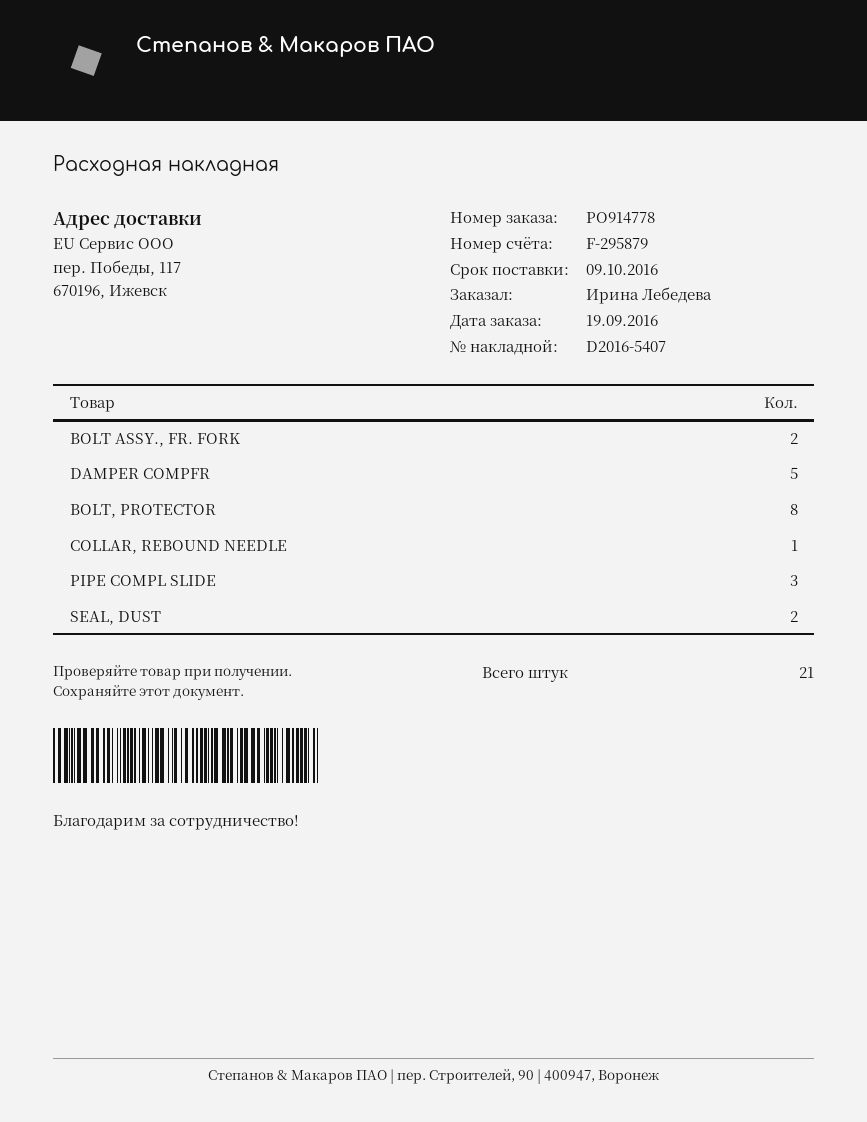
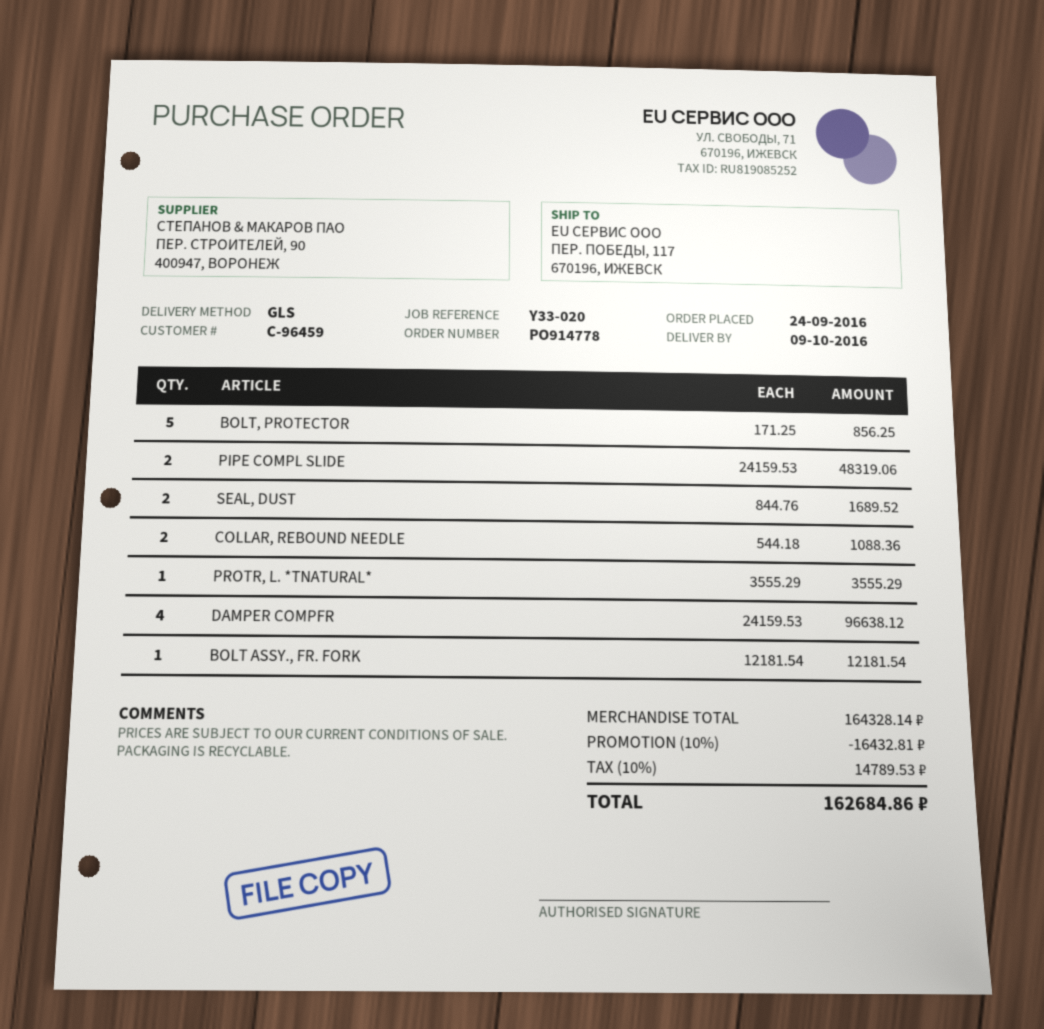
order date: 2016-09-19 -> 2016-09-24
BOLT ASSY., FR. FORK: 2 -> 1
DAMPER COMPFR: 5 -> 4
BOLT, PROTECTOR: 8 -> 5
COLLAR, REBOUND NEEDLE: 1 -> 2
PIPE COMPL SLIDE: 3 -> 2
PROTR, L. *TNATURAL*: none -> 1

